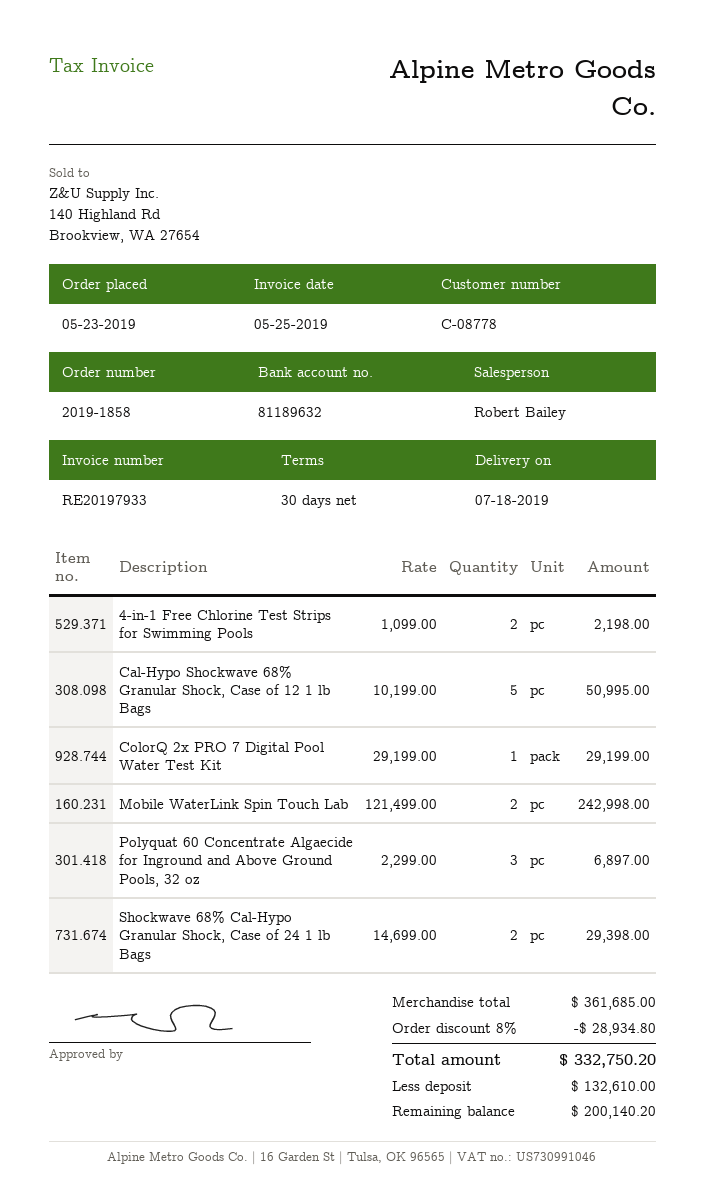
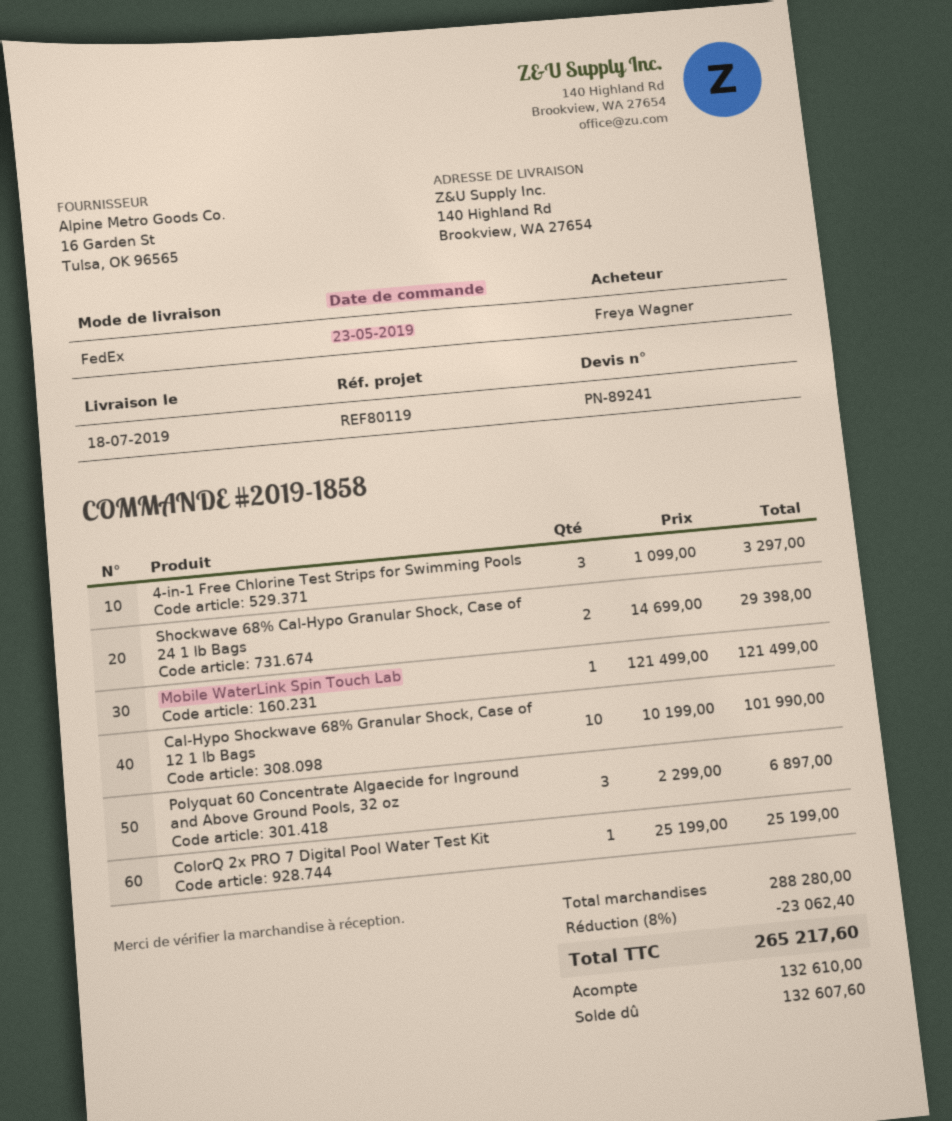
4-in-1 Free Chlorine Test Strips for Swimming Pools: 2 x 1099.00 = 2198.00 -> 3 x 1099.00 = 3297.00
Cal-Hypo Shockwave 68% Granular Shock, Case of 12 1 lb Bags: 5 x 10199.00 = 50995.00 -> 10 x 10199.00 = 101990.00
ColorQ 2x PRO 7 Digital Pool Water Test Kit: 1 x 29199.00 = 29199.00 -> 1 x 25199.00 = 25199.00
Mobile WaterLink Spin Touch Lab: 2 x 121499.00 = 242998.00 -> 1 x 121499.00 = 121499.00
subtotal: 361685.00 -> 288280.00
discount: 8% = 28934.80 -> 8% = 23062.40
total: 332750.20 -> 265217.60
balance: 200140.20 -> 132607.60

